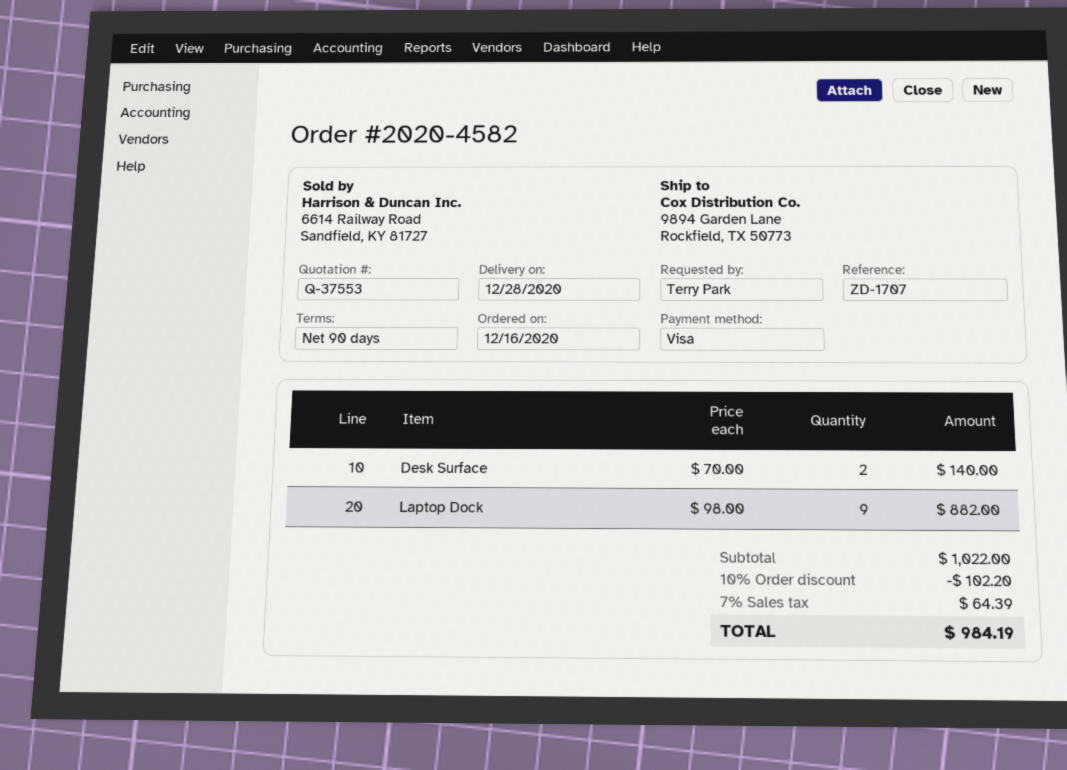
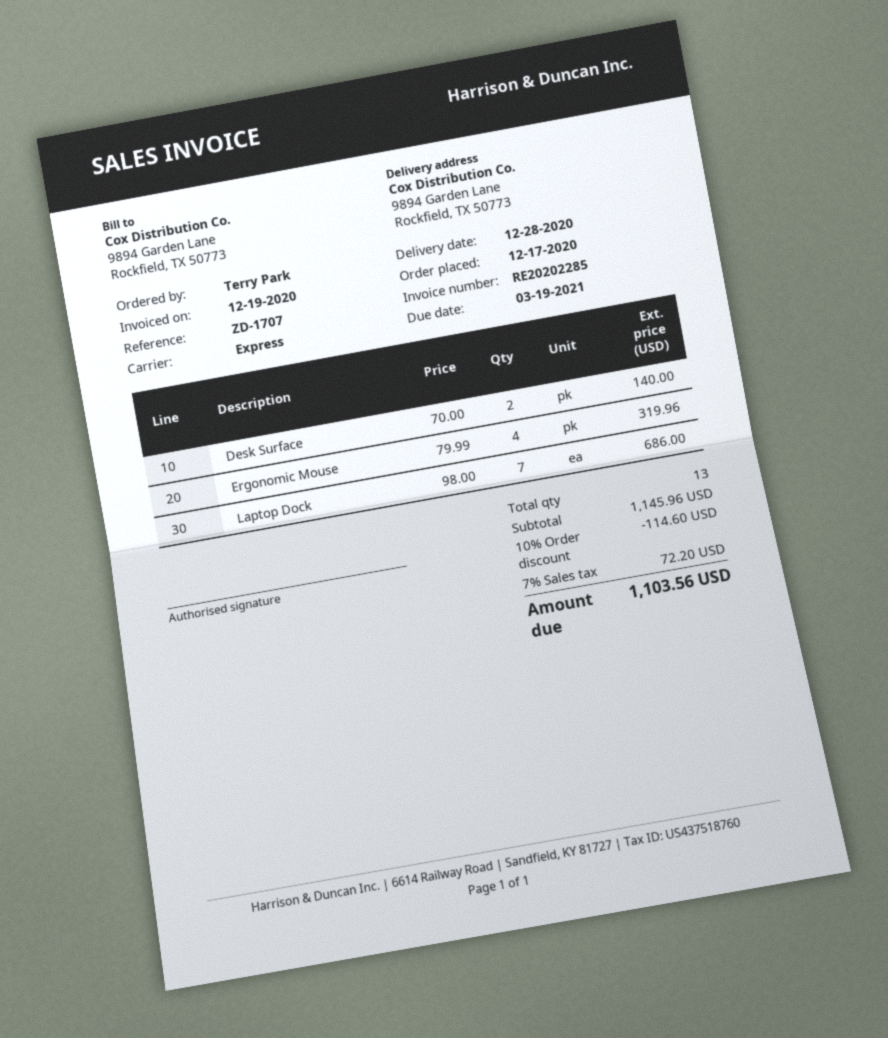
order date: 2020-12-16 -> 2020-12-17
Laptop Dock: 9 x 98.00 = 882.00 -> 7 x 98.00 = 686.00
Ergonomic Mouse: none -> 4 x 79.99 = 319.96
subtotal: 1022.00 -> 1145.96
discount: 10% = 102.20 -> 10% = 114.60
tax: 7% = 64.39 -> 7% = 72.20
total: 984.19 -> 1103.56

